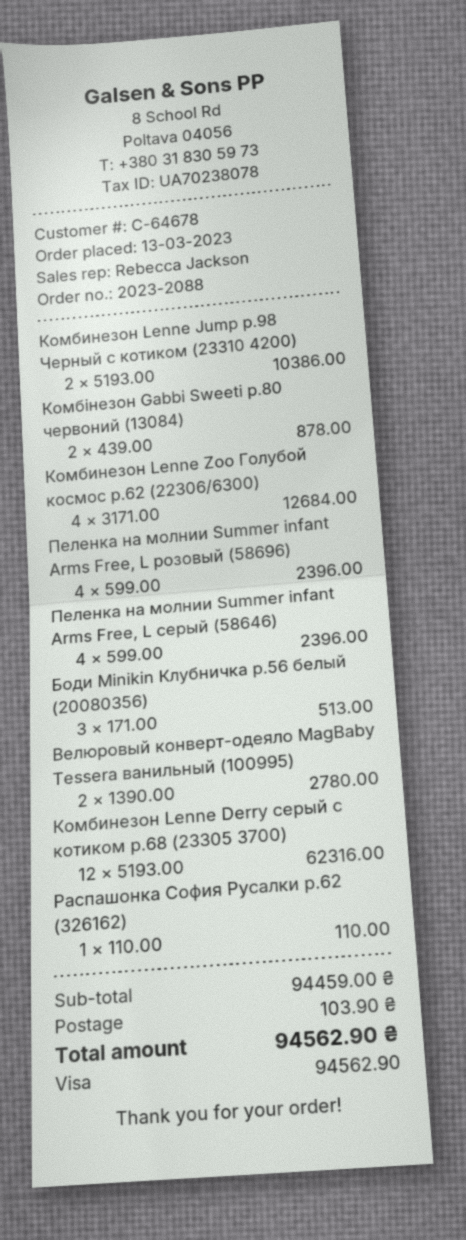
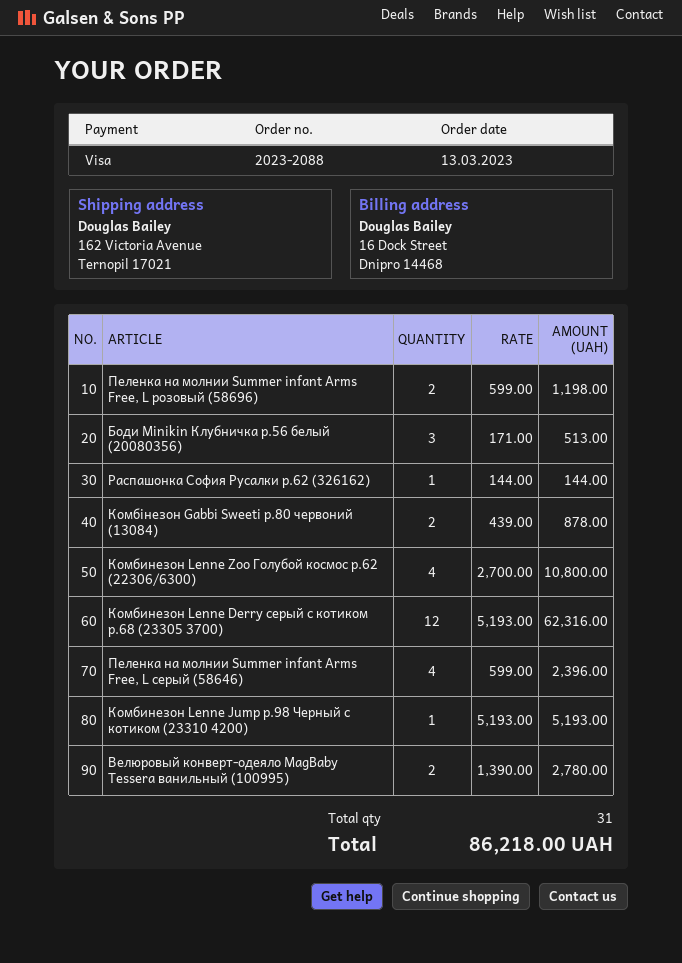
Комбинезон Lenne Jump р.98 Черный с котиком (23310 4200): 2 x 5193.00 = 10386.00 -> 1 x 5193.00 = 5193.00
Комбинезон Lenne Zoo Голубой космос р.62 (22306/6300): 4 x 3171.00 = 12684.00 -> 4 x 2700.00 = 10800.00
Пеленка на молнии Summer infant Arms Free, L розовый (58696): 4 x 599.00 = 2396.00 -> 2 x 599.00 = 1198.00
Распашонка София Русалки р.62 (326162): 1 x 110.00 = 110.00 -> 1 x 144.00 = 144.00
shipping: 103.90 -> none
total: 94562.90 -> 86218.00

